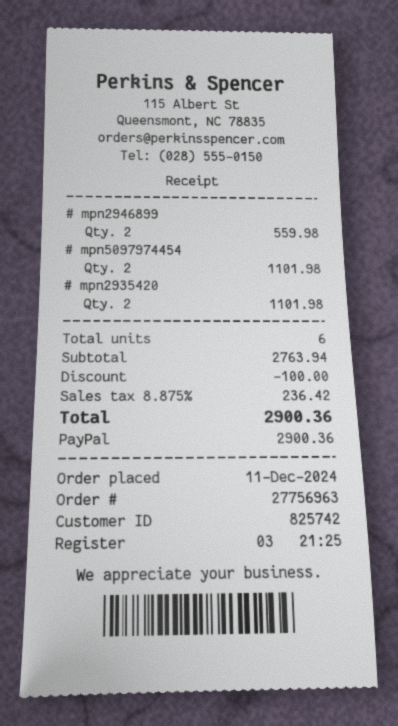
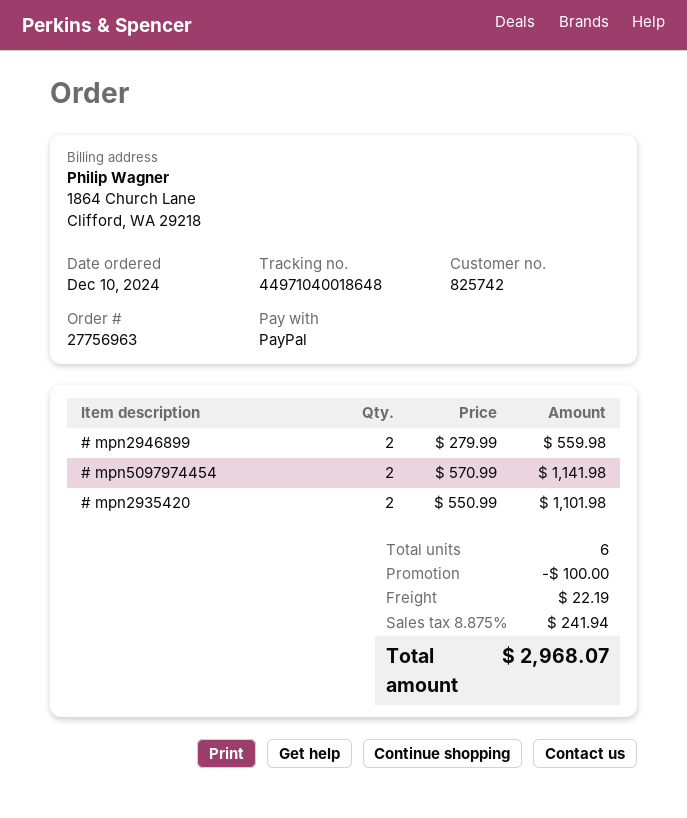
order date: 2024-12-11 -> 2024-12-10
# mpn5097974454: 2 for 1101.98 -> 2 for 1141.98
shipping: none -> 22.19
tax: 8.875% = 236.42 -> 8.875% = 241.94
total: 2900.36 -> 2968.07

